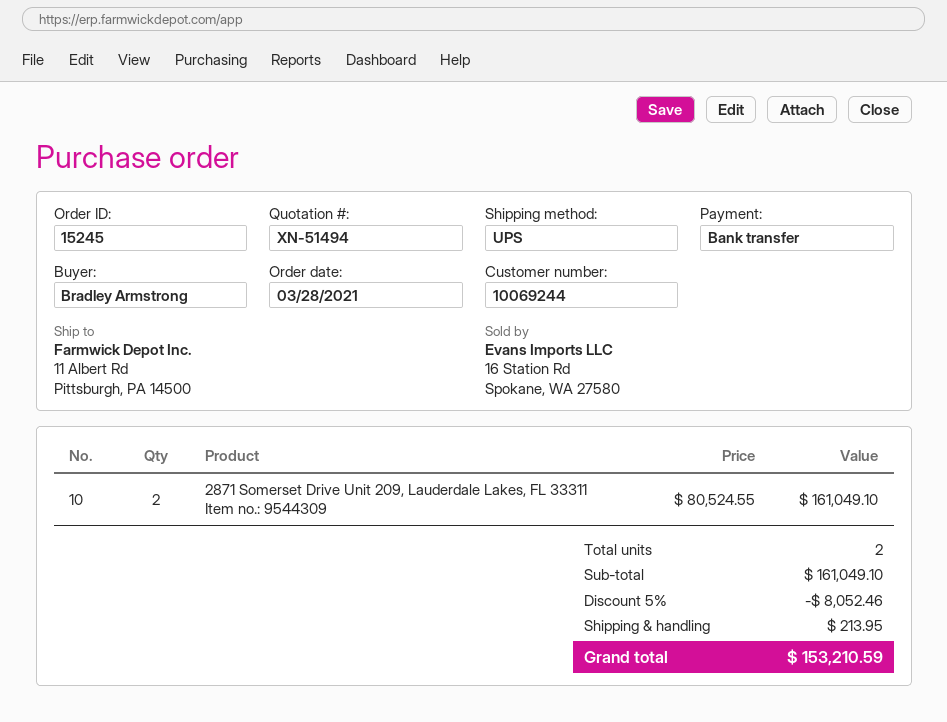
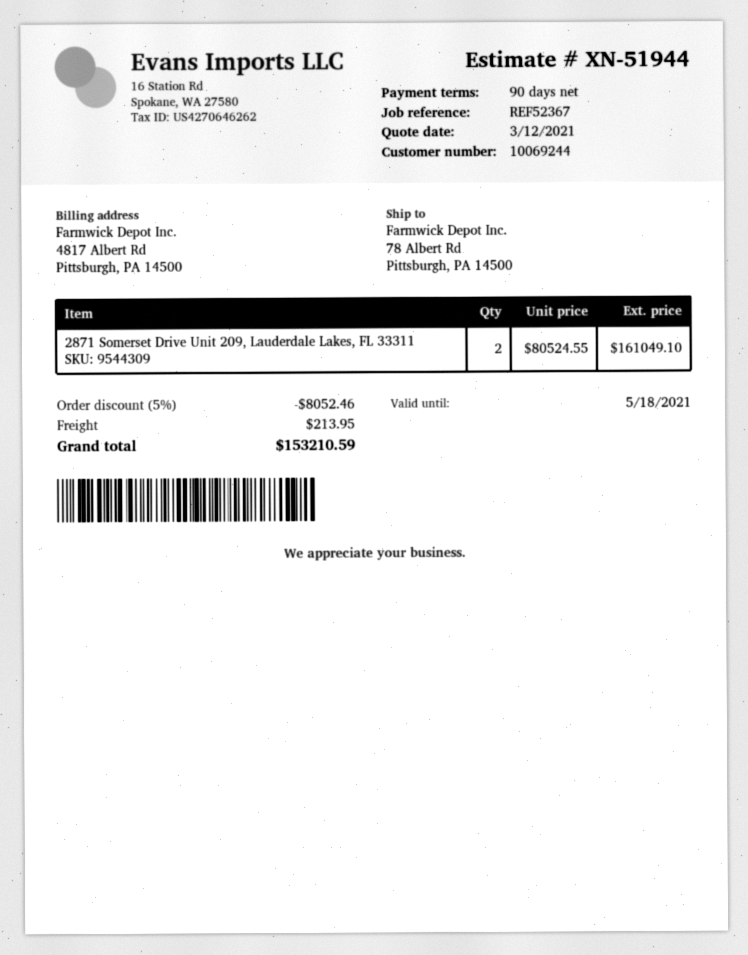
quote number: XN-51494 -> XN-51944
ship to: 11 Albert Rd, Pittsburgh, PA 14500 -> 78 Albert Rd, Pittsburgh, PA 14500

